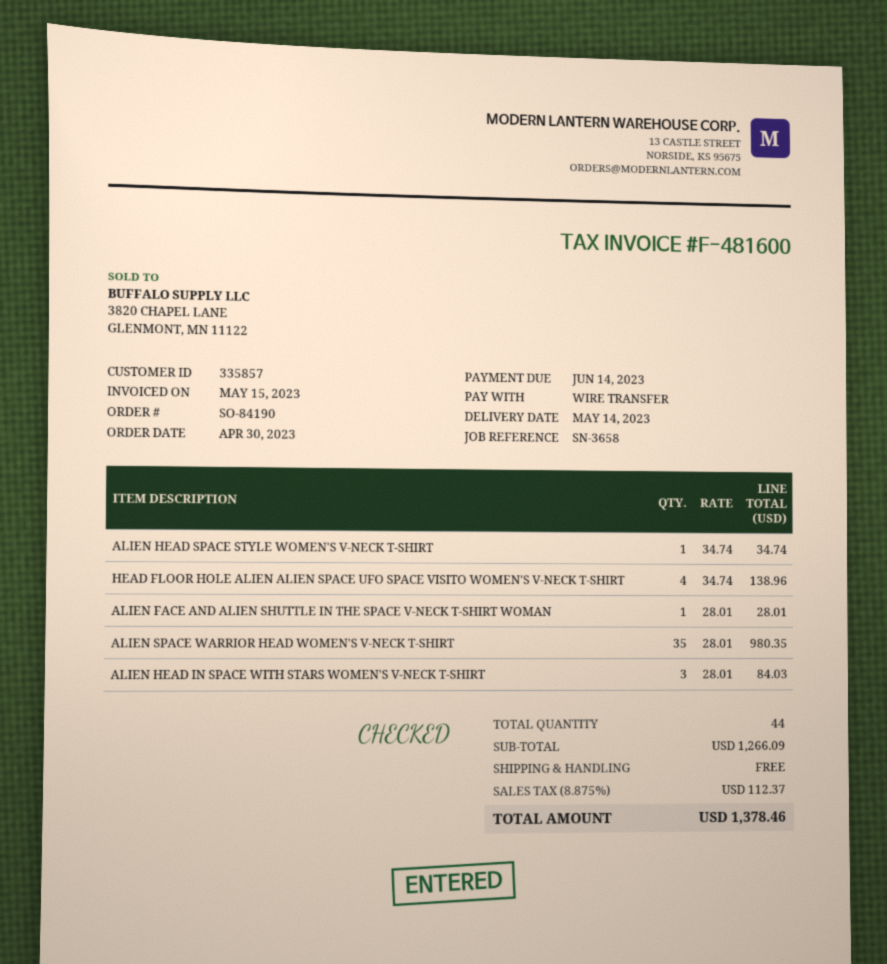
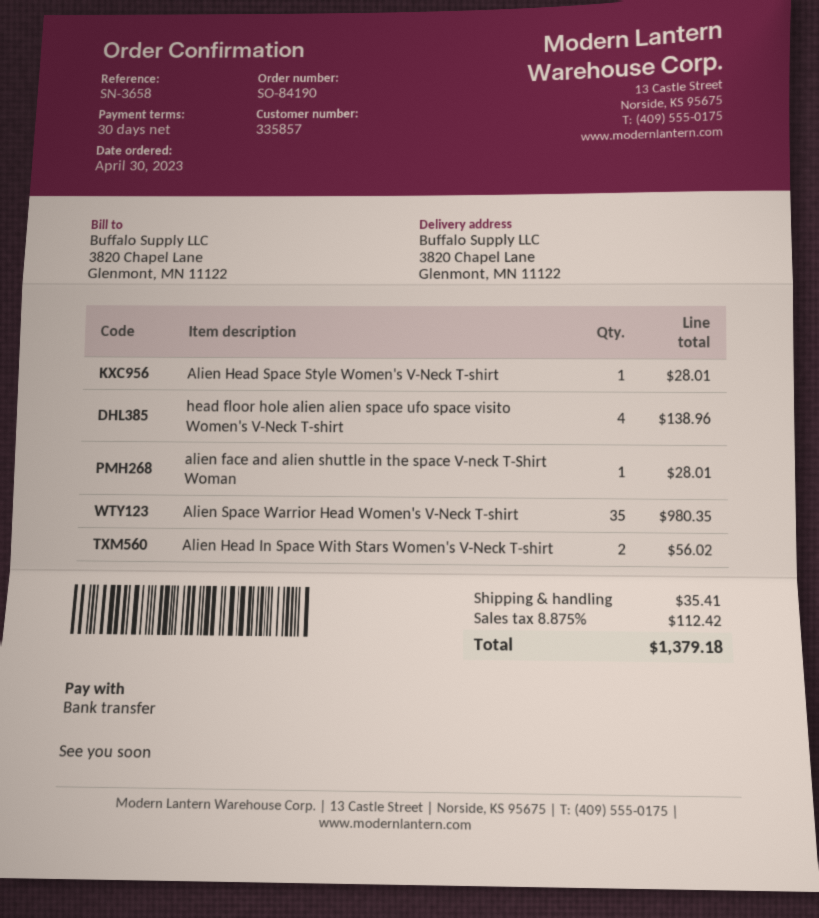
ALIEN HEAD SPACE STYLE WOMEN'S V-NECK T-SHIRT: 1 for 34.74 -> 1 for 28.01
ALIEN HEAD IN SPACE WITH STARS WOMEN'S V-NECK T-SHIRT: 3 for 84.03 -> 2 for 56.02
shipping: 0.00 -> 35.41
tax: 8.875% = 112.37 -> 8.875% = 112.42
total: 1378.46 -> 1379.18

